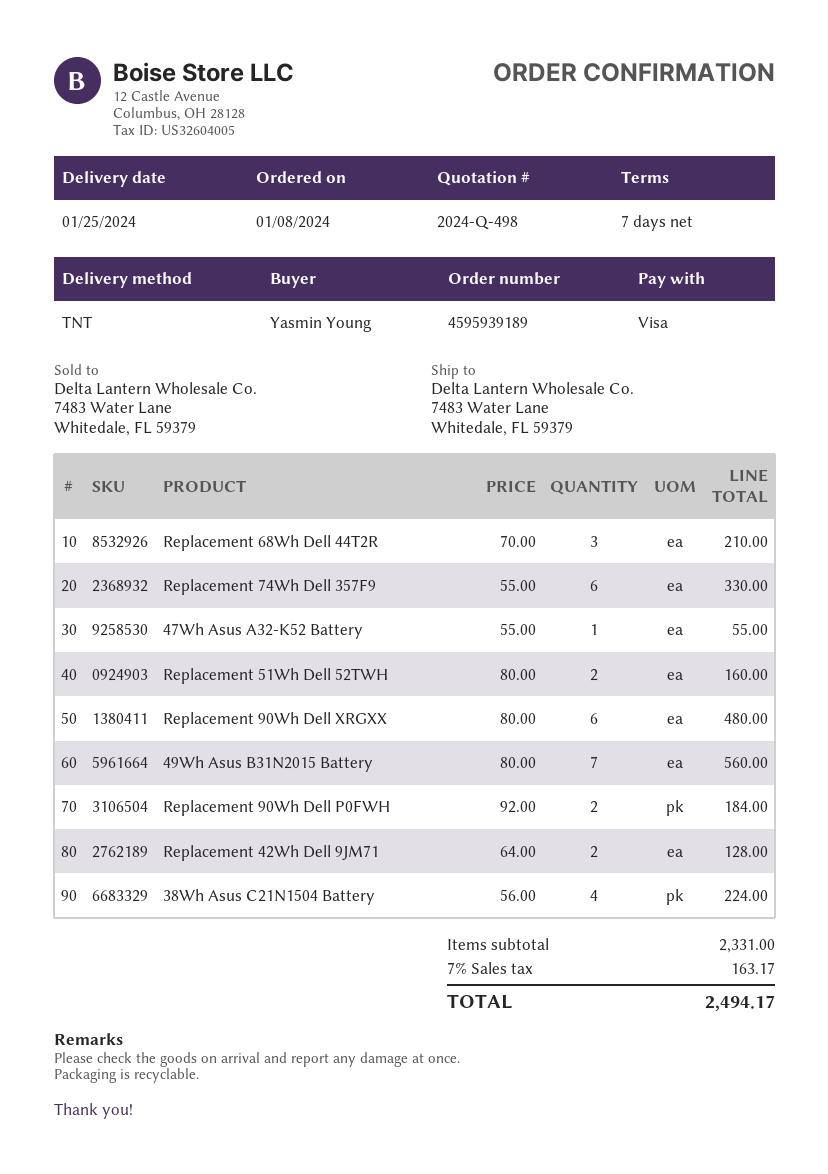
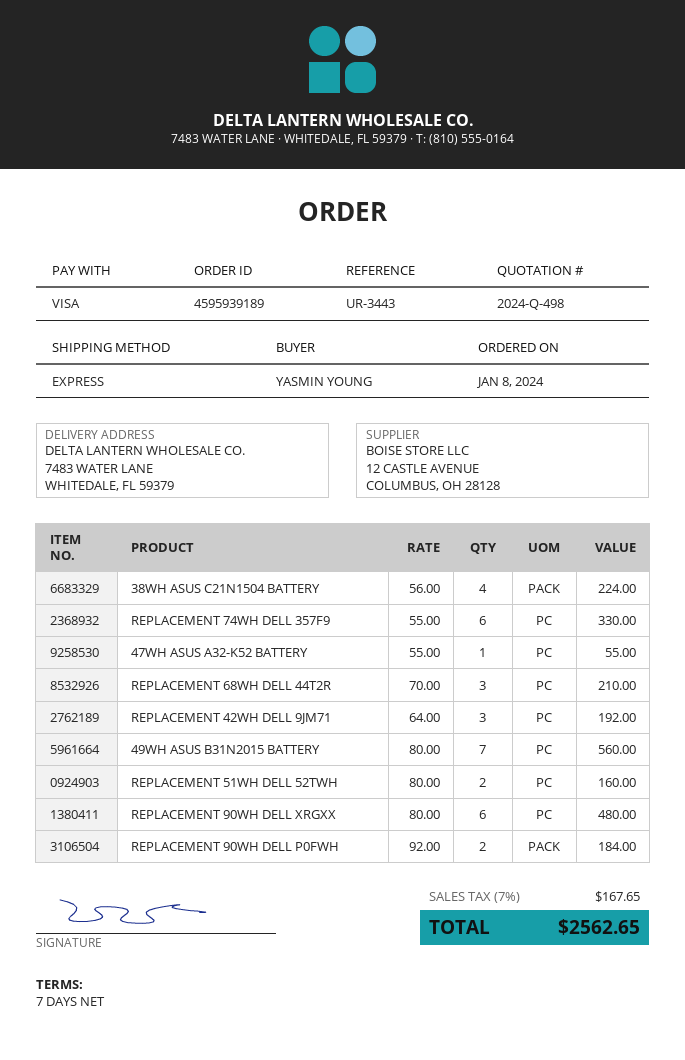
shipping method: TNT -> express
Replacement 42Wh Dell 9JM71: 2 x 64.00 = 128.00 -> 3 x 64.00 = 192.00
tax: 7% = 163.17 -> 7% = 167.65
total: 2494.17 -> 2562.65

